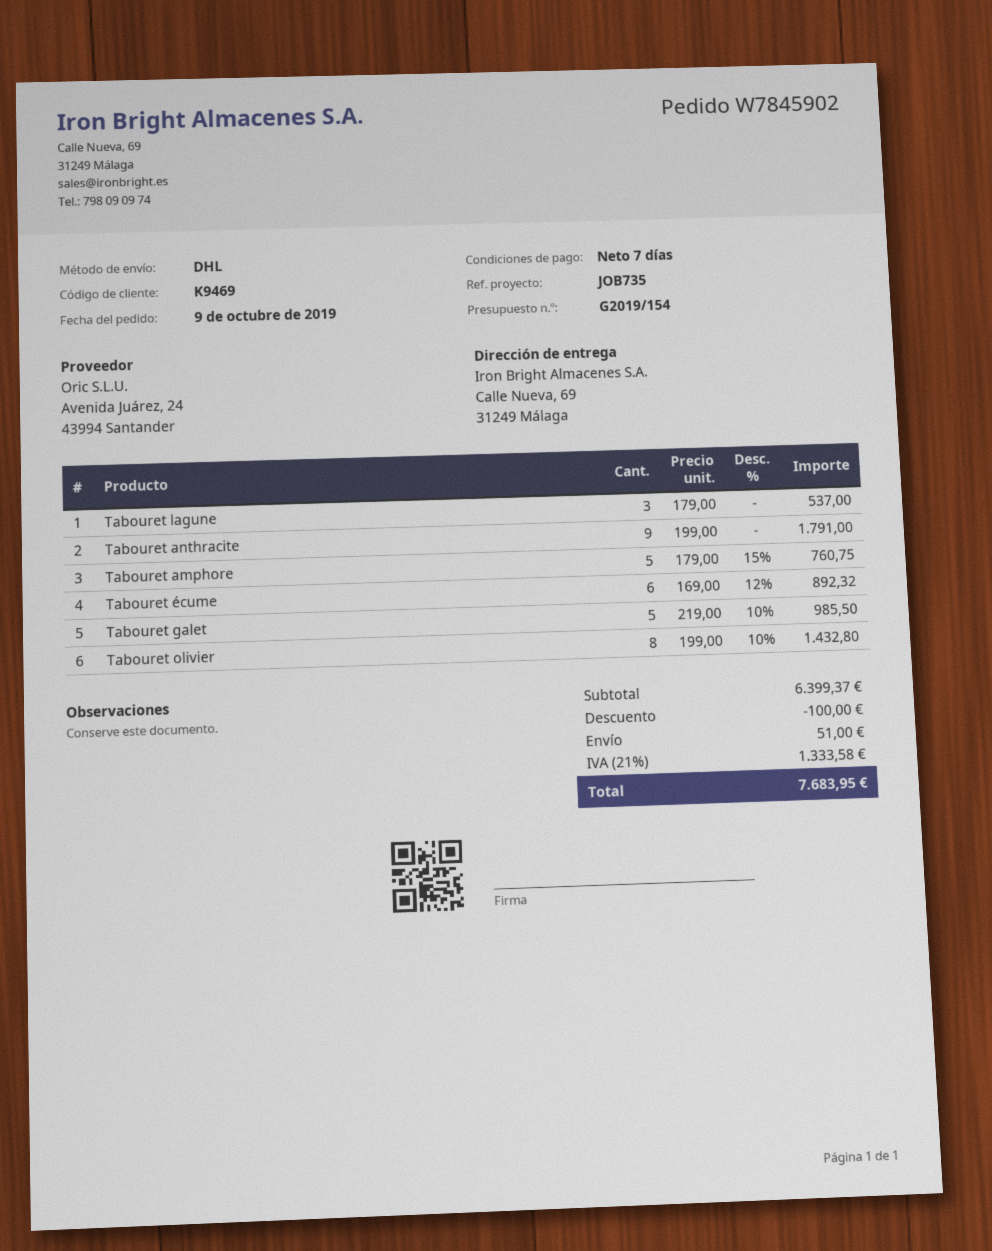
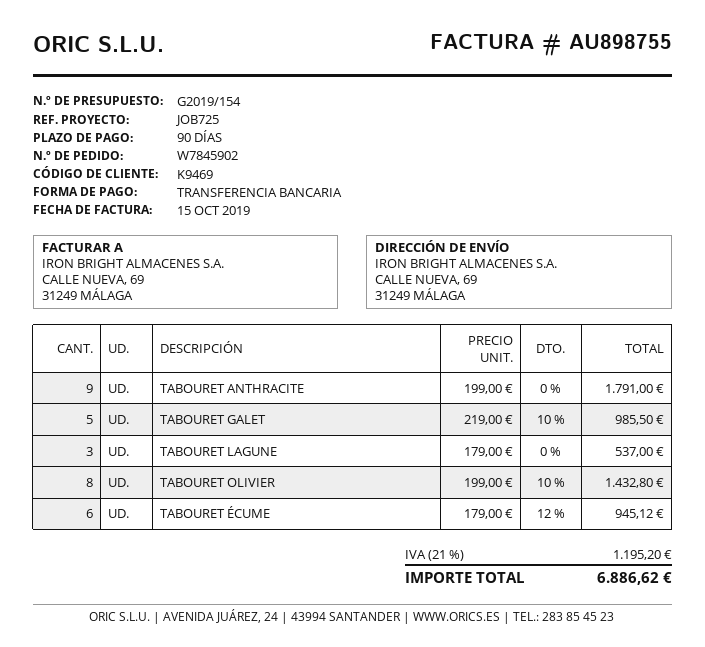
payment terms: 7 days -> 90 days
reference: JOB735 -> JOB725
Tabouret amphore: 5 x 179.00 - 15% = 760.75 -> none
Tabouret écume: 6 x 169.00 - 12% = 892.32 -> 6 x 179.00 - 12% = 945.12
discount: 100.00 -> none
shipping: 51.00 -> none
tax: 21% = 1333.58 -> 21% = 1195.20
total: 7683.95 -> 6886.62

